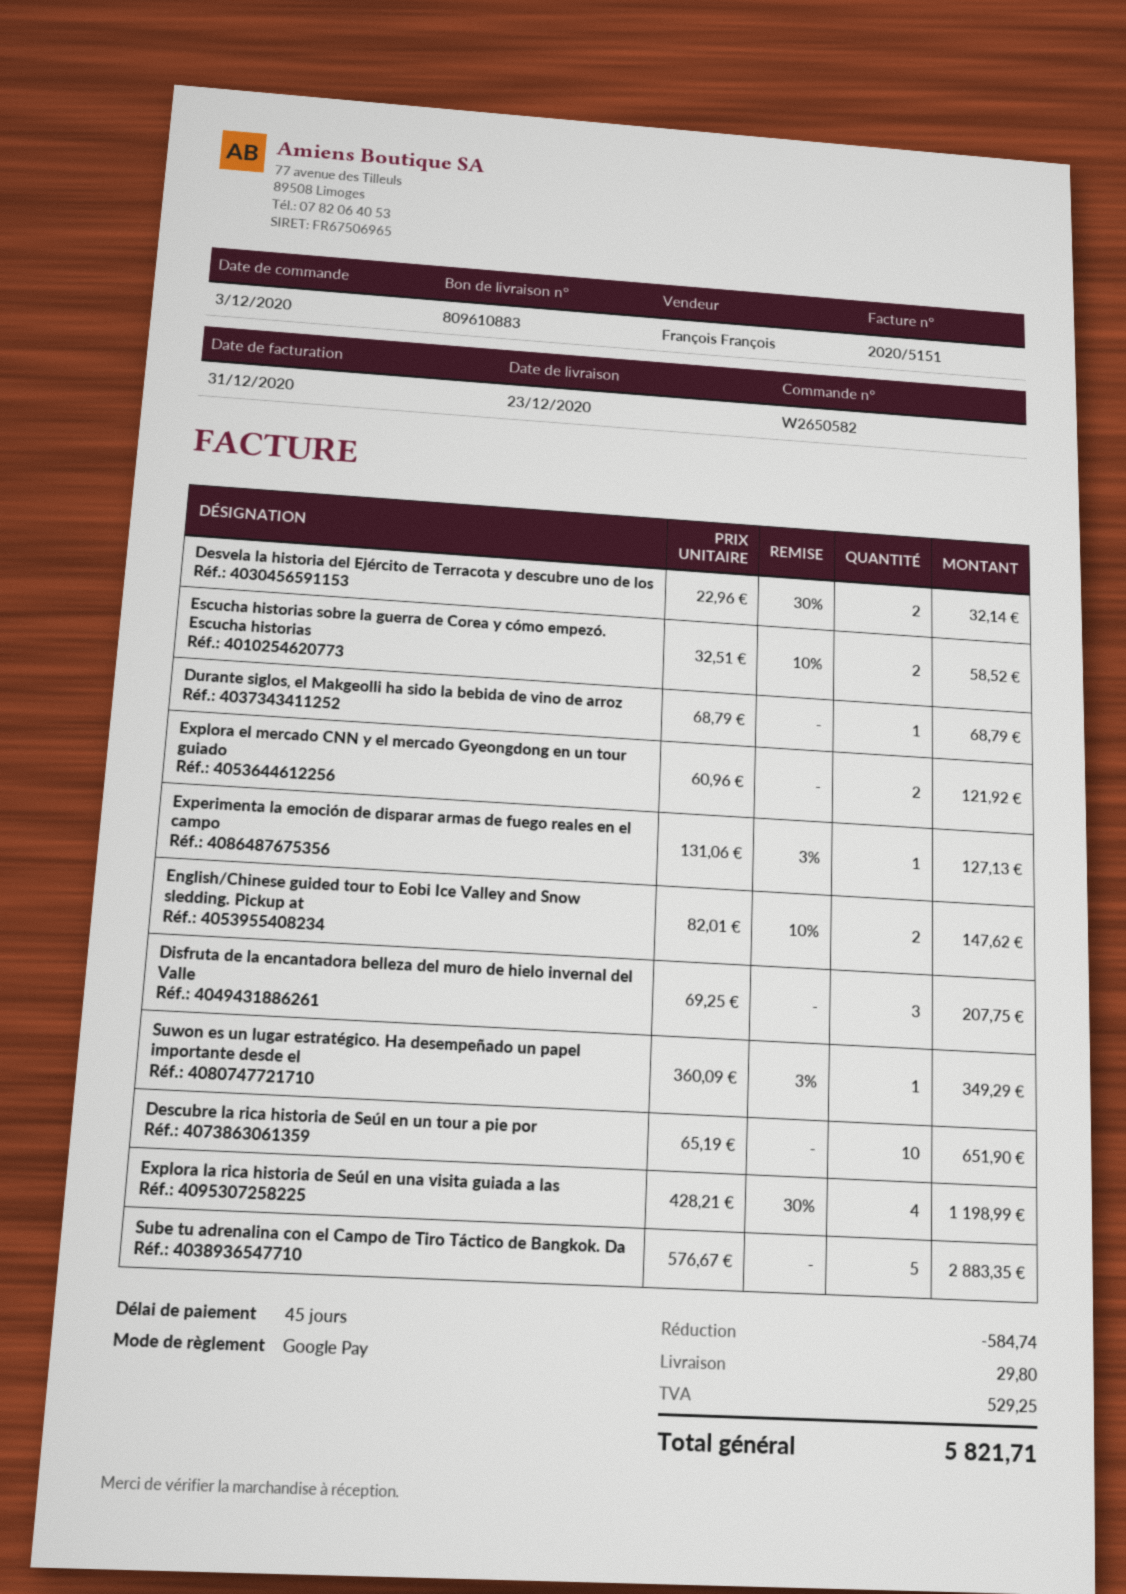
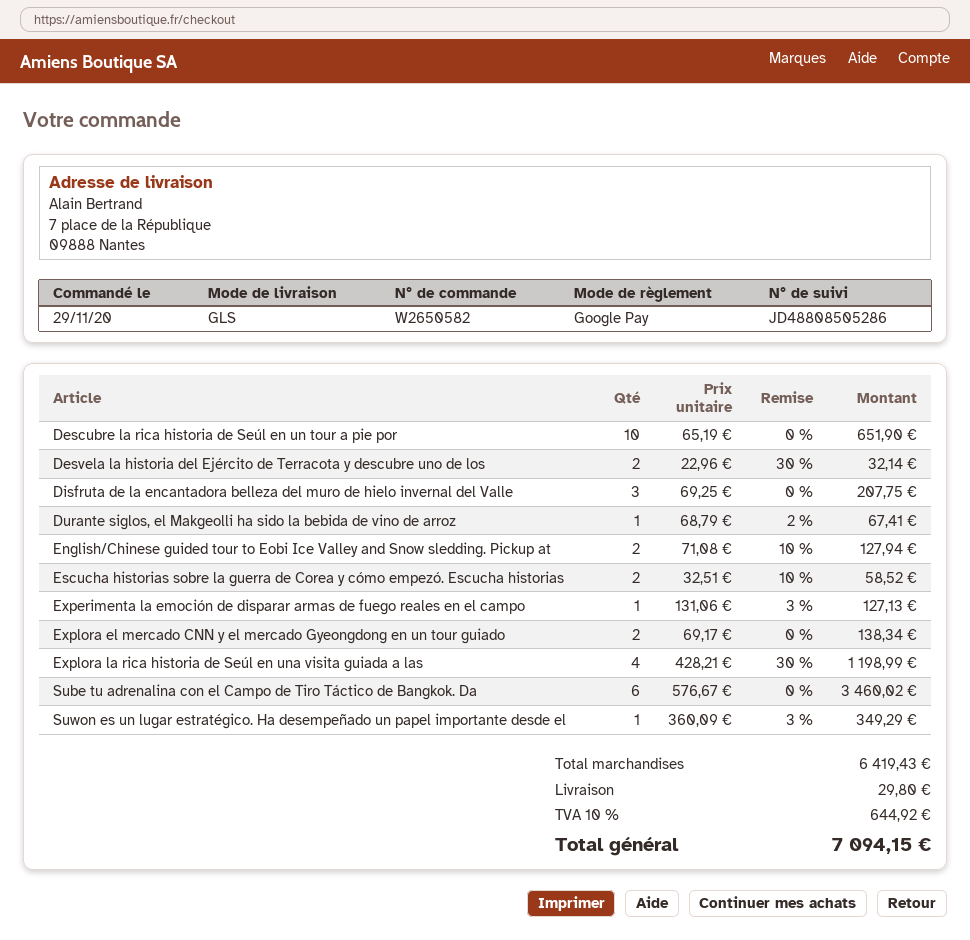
order date: 2020-12-03 -> 2020-11-29
Durante siglos, el Makgeolli ha sido la bebida de vino de arroz: 1 x 68.79 = 68.79 -> 1 x 68.79 - 2% = 67.41
Explora el mercado CNN y el mercado Gyeongdong en un tour guiado: 2 x 60.96 = 121.92 -> 2 x 69.17 = 138.34
English/Chinese guided tour to Eobi Ice Valley and Snow sledding. Pickup at: 2 x 82.01 - 10% = 147.62 -> 2 x 71.08 - 10% = 127.94
Sube tu adrenalina con el Campo de Tiro Táctico de Bangkok. Da: 5 x 576.67 = 2883.35 -> 6 x 576.67 = 3460.02
discount: 584.74 -> none
tax: 529.25 -> 644.92
total: 5821.71 -> 7094.15

